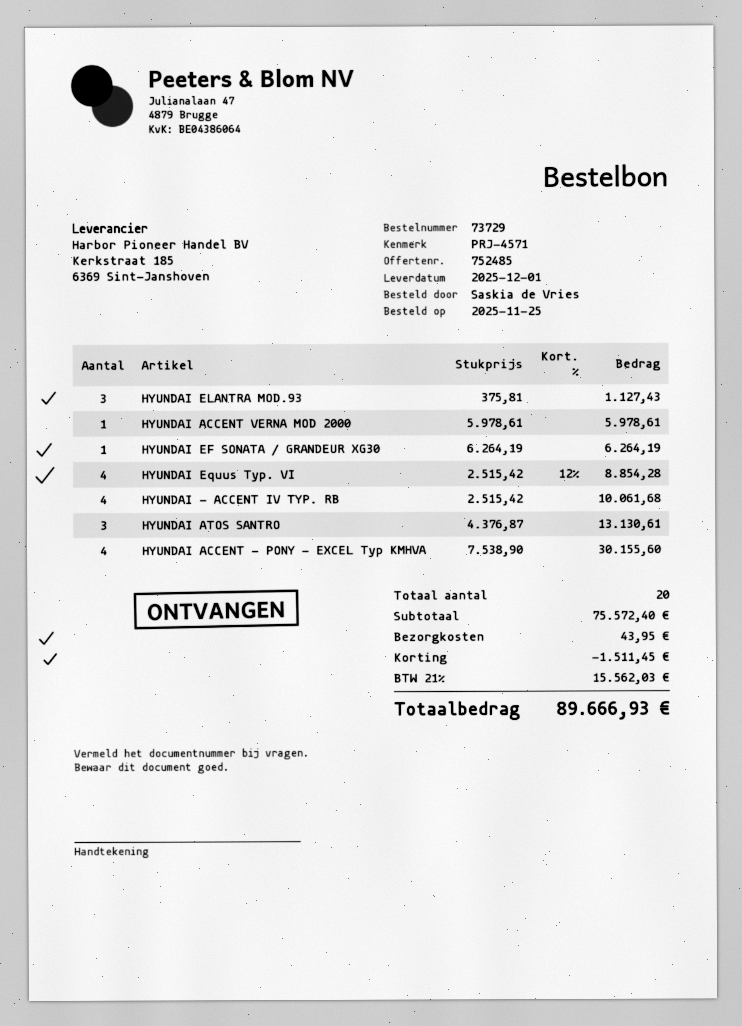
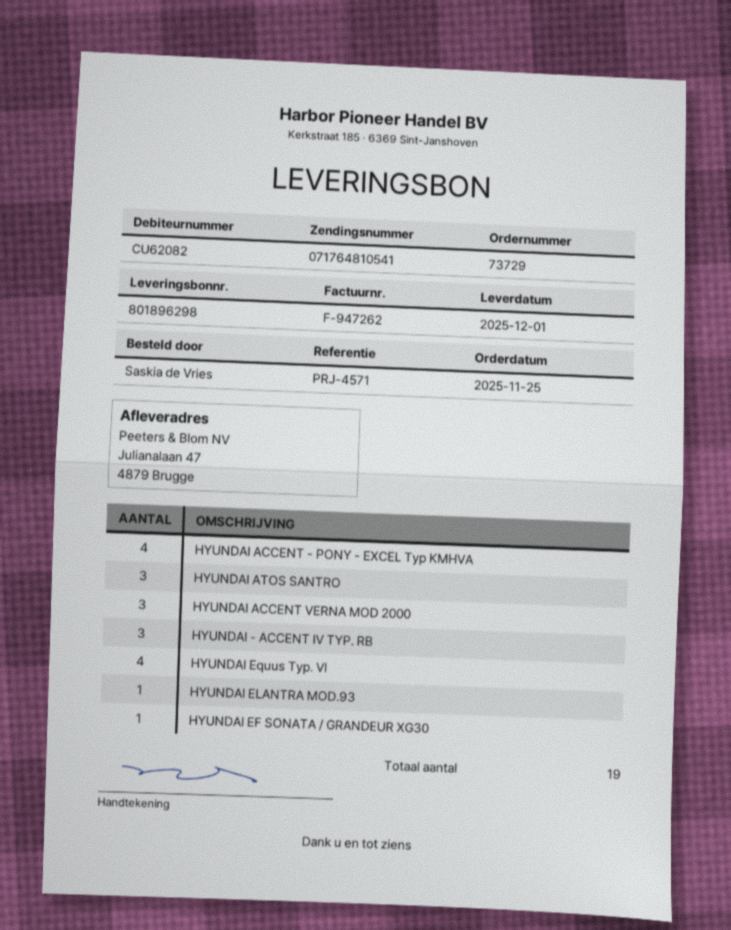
HYUNDAI ELANTRA MOD.93: 3 -> 1
HYUNDAI ACCENT VERNA MOD 2000: 1 -> 3
HYUNDAI - ACCENT IV TYP. RB: 4 -> 3
total quantity: 20 -> 19

